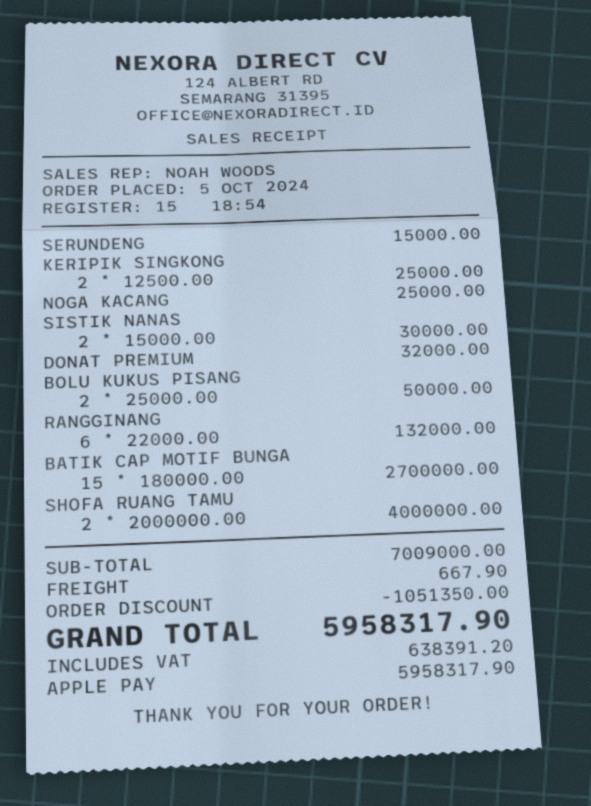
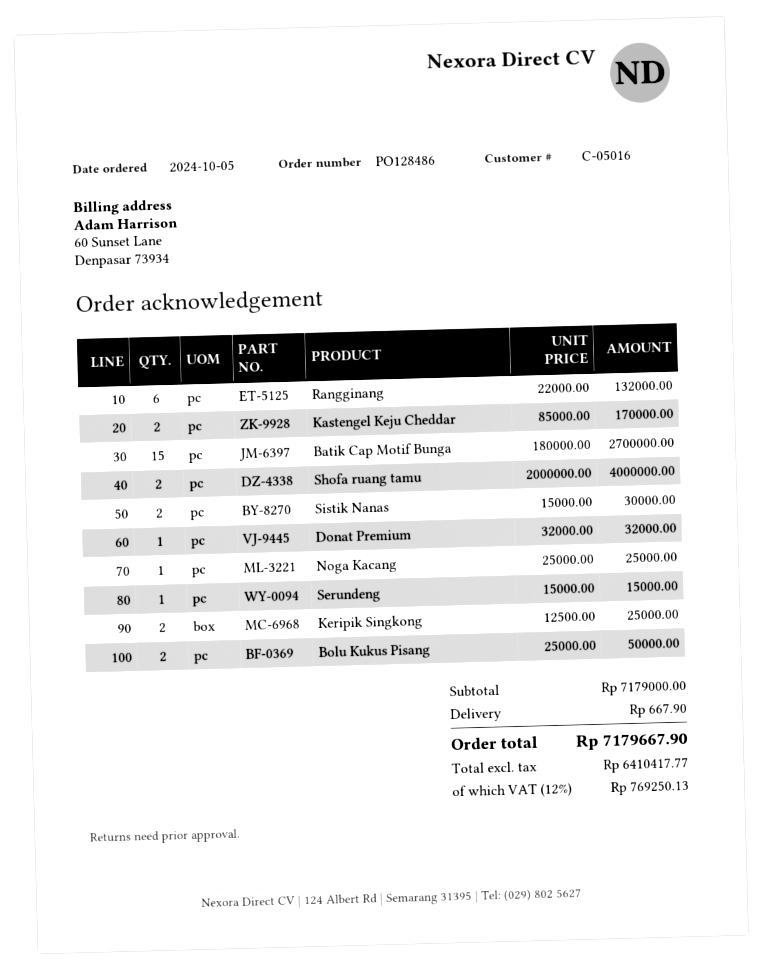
Kastengel Keju Cheddar: none -> 2 x 85000.00 = 170000.00
subtotal: 7009000.00 -> 7179000.00
discount: 1051350.00 -> none
tax: 638391.20 -> 769250.13
total: 5958317.90 -> 7179667.90

